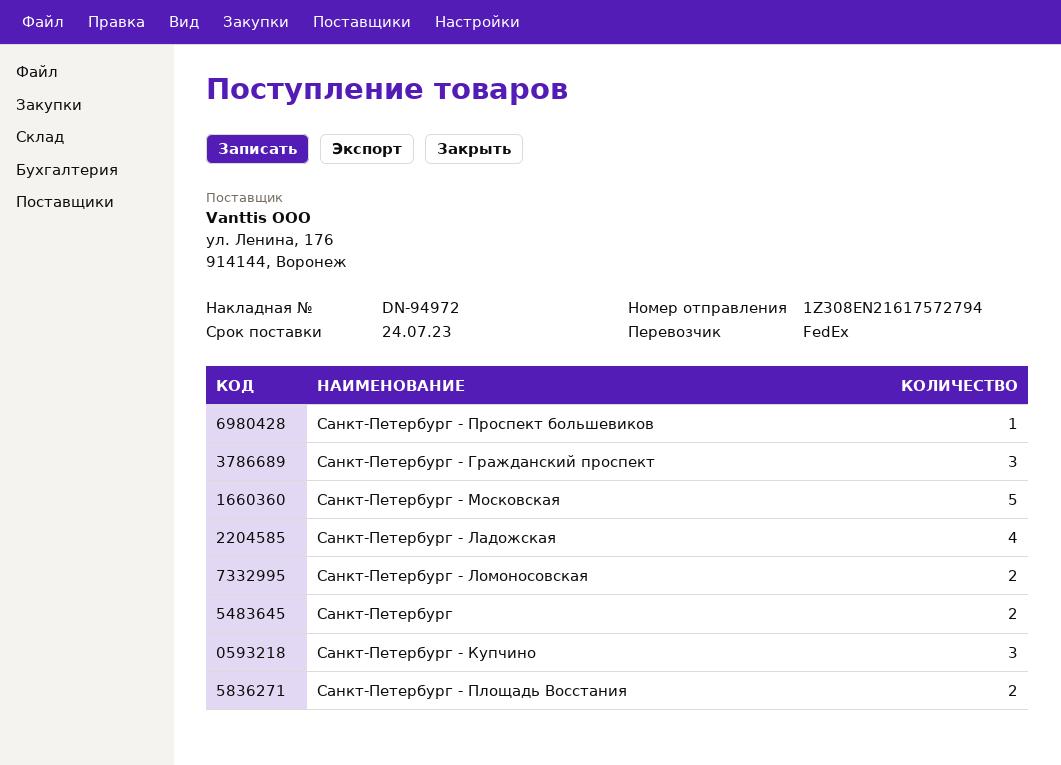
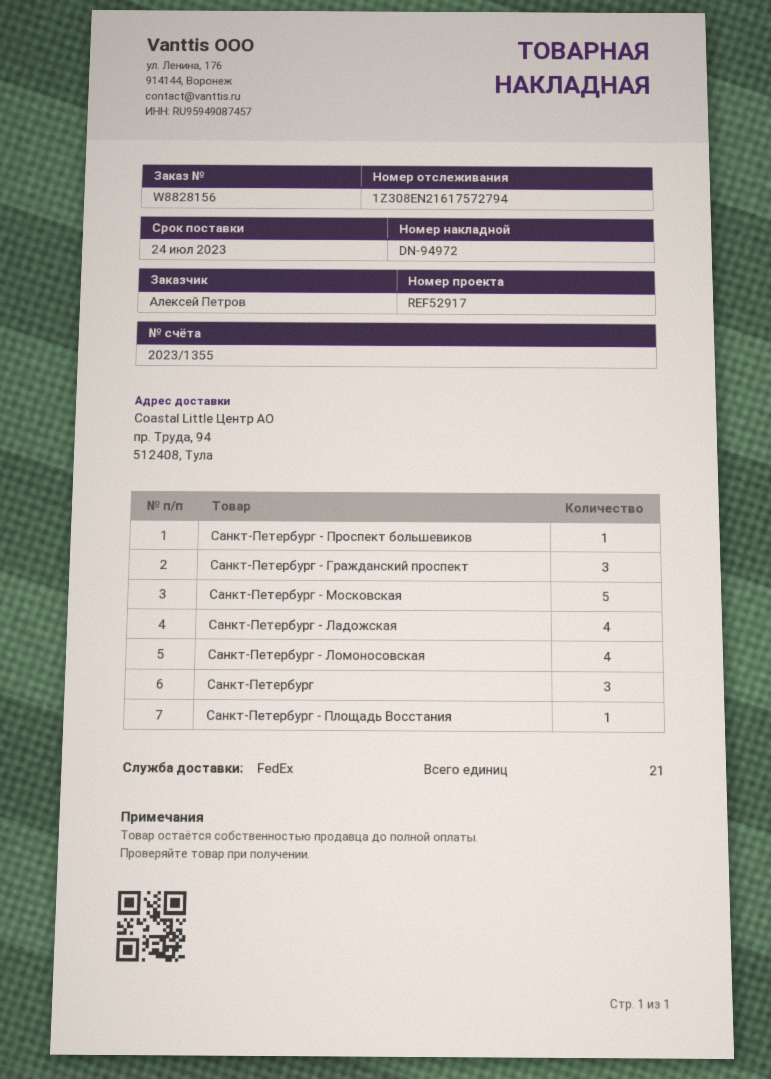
Санкт-Петербург - Ломоносовская: 2 -> 4
Санкт-Петербург: 2 -> 3
Санкт-Петербург - Купчино: 3 -> none
Санкт-Петербург - Площадь Восстания: 2 -> 1

